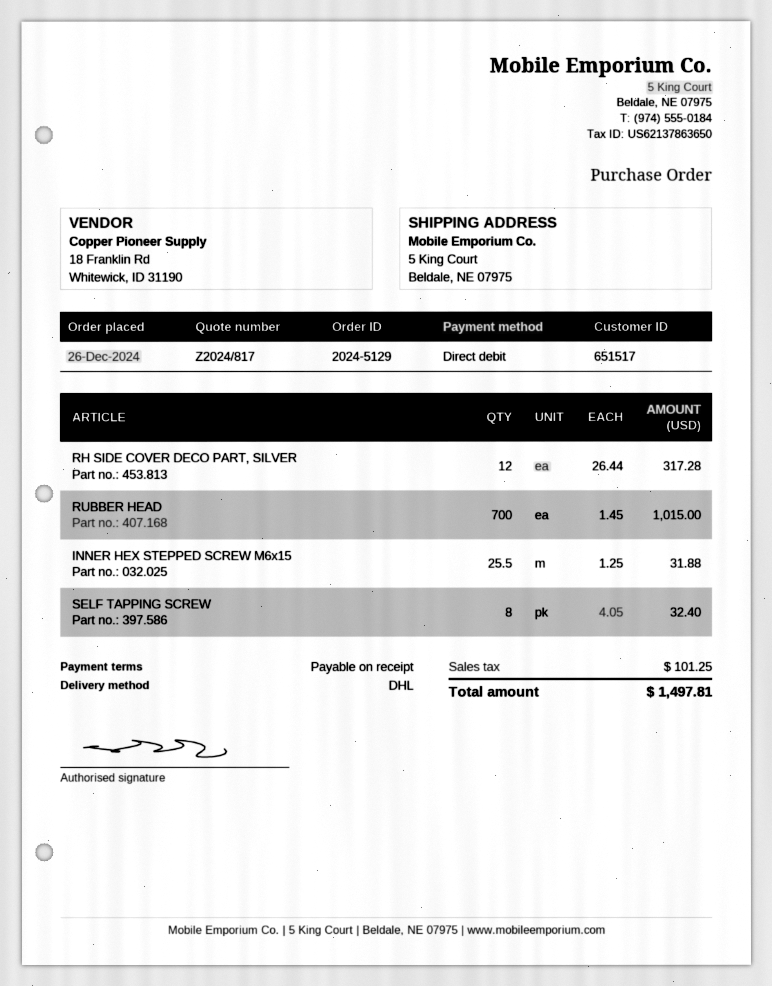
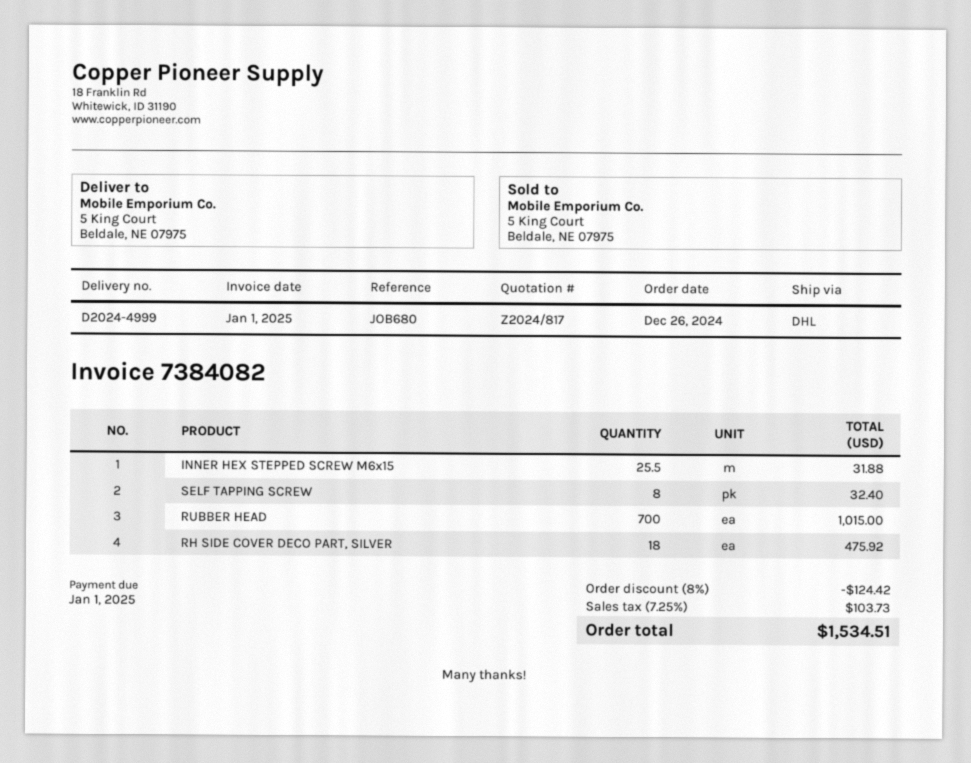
RH SIDE COVER DECO PART, SILVER: 12 for 317.28 -> 18 for 475.92
discount: none -> 8% = 124.42
tax: 101.25 -> 103.73
total: 1497.81 -> 1534.51

